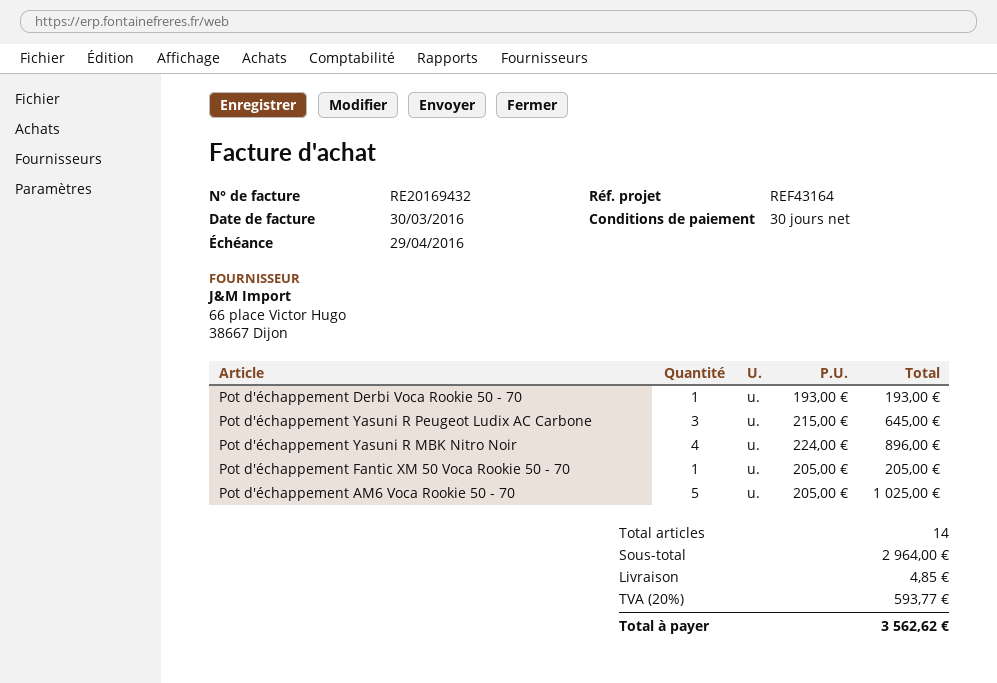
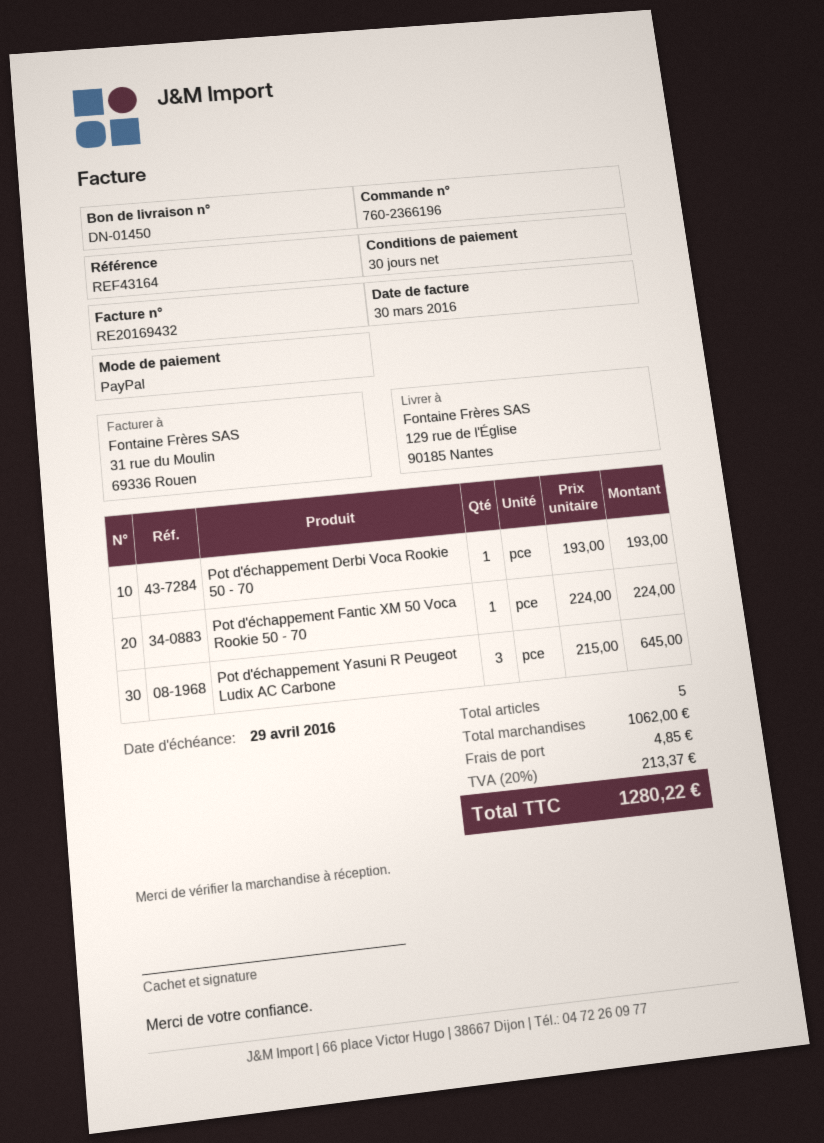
Pot d'échappement Yasuni R MBK Nitro Noir: 4 x 224.00 = 896.00 -> none
Pot d'échappement Fantic XM 50 Voca Rookie 50 - 70: 1 x 205.00 = 205.00 -> 1 x 224.00 = 224.00
Pot d'échappement AM6 Voca Rookie 50 - 70: 5 x 205.00 = 1025.00 -> none
total quantity: 14 -> 5
subtotal: 2964.00 -> 1062.00
tax: 20% = 593.77 -> 20% = 213.37
total: 3562.62 -> 1280.22

